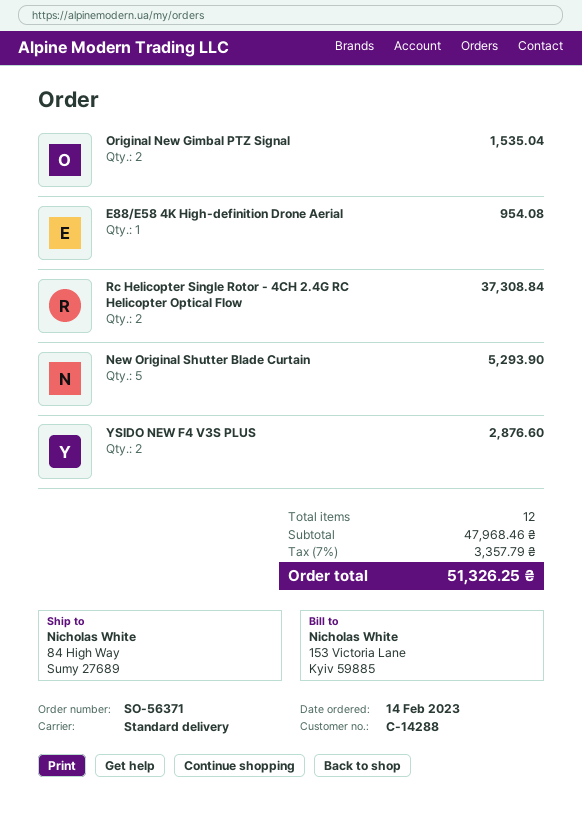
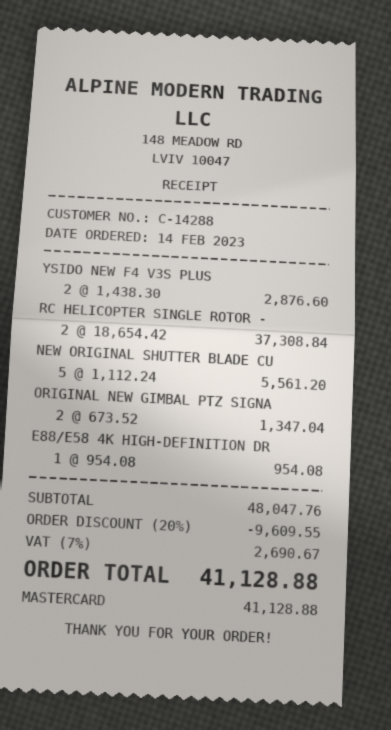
Original New Gimbal PTZ Signal: 2 for 1535.04 -> 2 for 1347.04
New Original Shutter Blade Curtain: 5 for 5293.90 -> 5 for 5561.20
subtotal: 47968.46 -> 48047.76
discount: none -> 20% = 9609.55
tax: 7% = 3357.79 -> 7% = 2690.67
total: 51326.25 -> 41128.88

